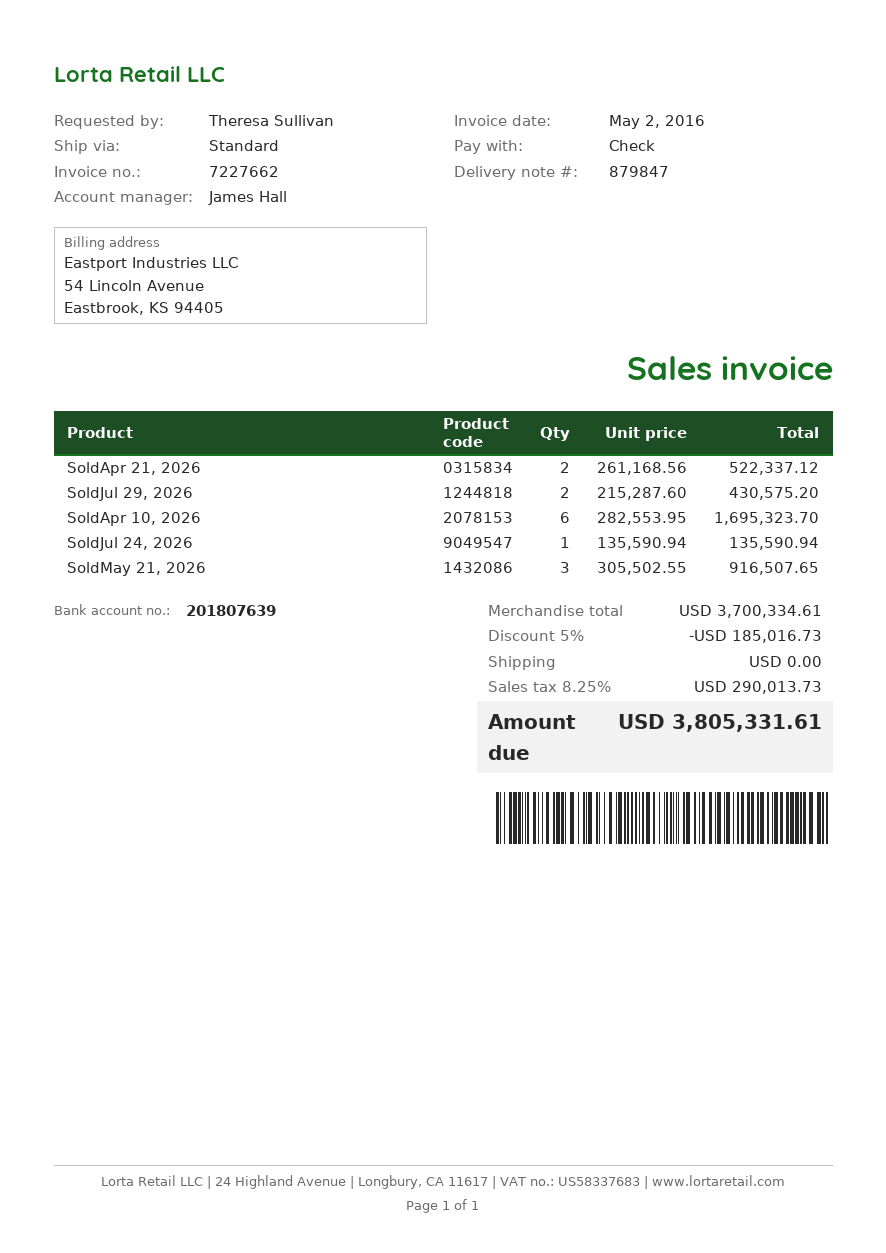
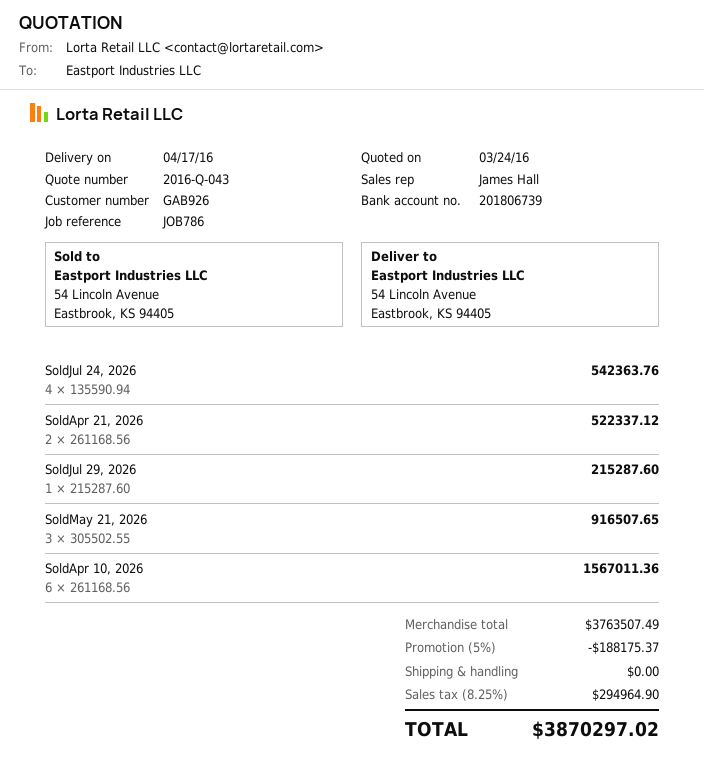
bank account: 201807639 -> 201806739
SoldJul 29, 2026: 2 x 215287.60 = 430575.20 -> 1 x 215287.60 = 215287.60
SoldApr 10, 2026: 6 x 282553.95 = 1695323.70 -> 6 x 261168.56 = 1567011.36
SoldJul 24, 2026: 1 x 135590.94 = 135590.94 -> 4 x 135590.94 = 542363.76
subtotal: 3700334.61 -> 3763507.49
discount: 5% = 185016.73 -> 5% = 188175.37
tax: 8.25% = 290013.73 -> 8.25% = 294964.90
total: 3805331.61 -> 3870297.02

